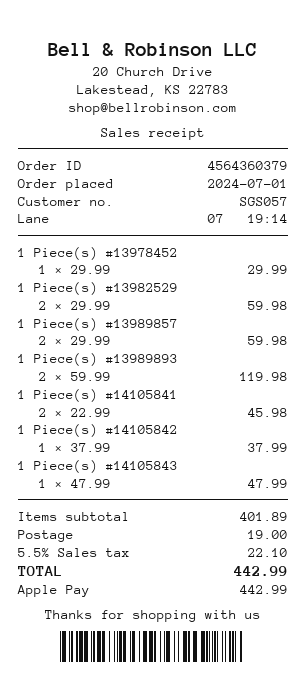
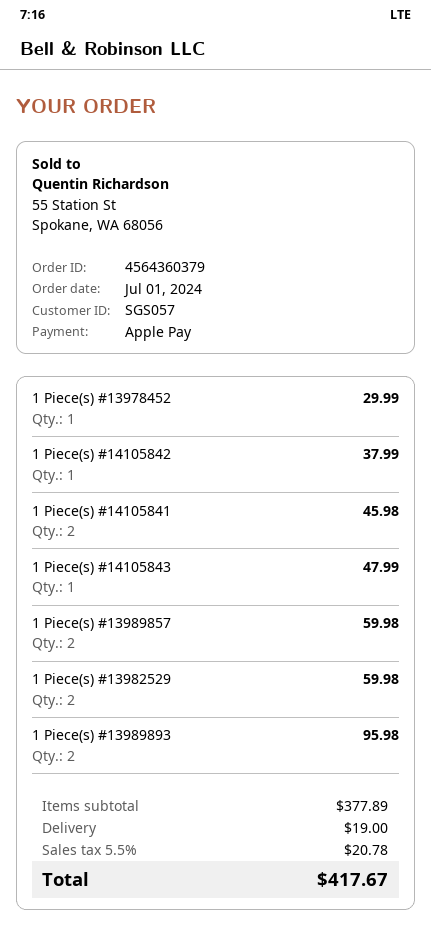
1 Piece(s) #13989893: 2 for 119.98 -> 2 for 95.98
subtotal: 401.89 -> 377.89
tax: 5.5% = 22.10 -> 5.5% = 20.78
total: 442.99 -> 417.67

